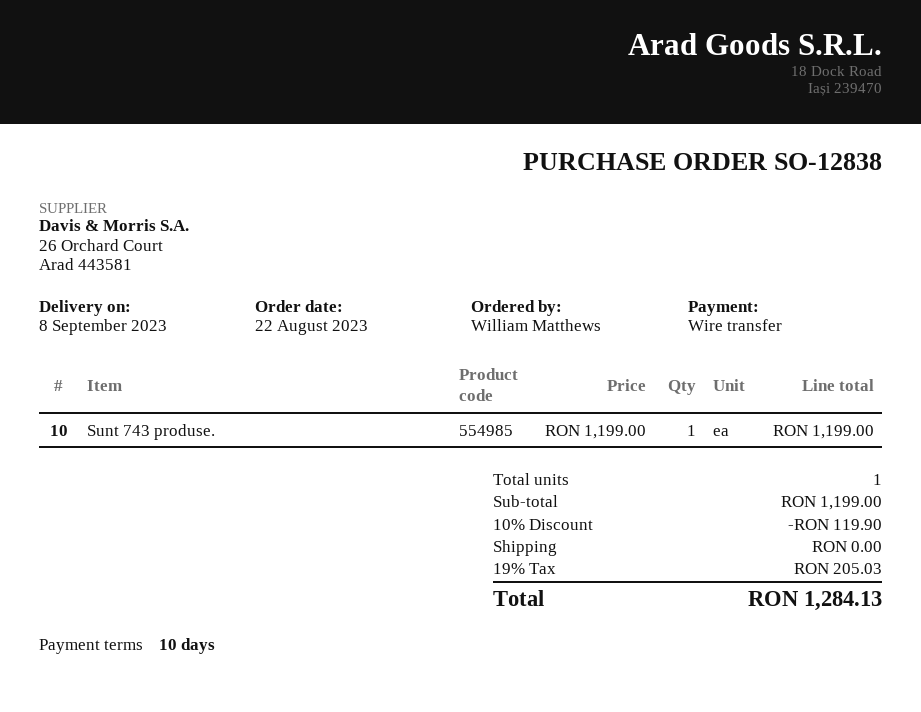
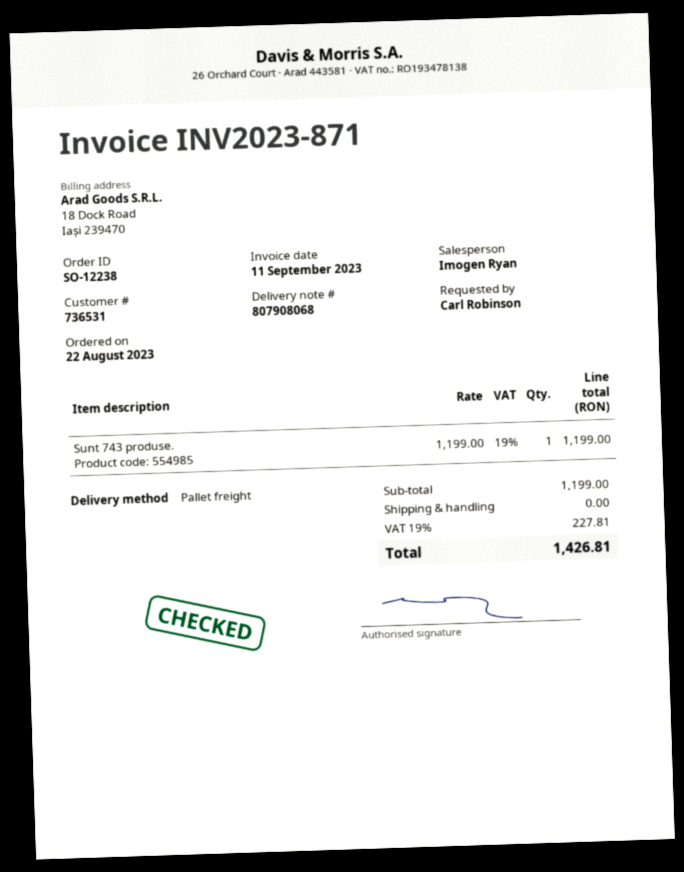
order number: SO-12838 -> SO-12238
ordered by: William Matthews -> Carl Robinson
discount: 10% = 119.90 -> none
tax: 19% = 205.03 -> 19% = 227.81
total: 1284.13 -> 1426.81

